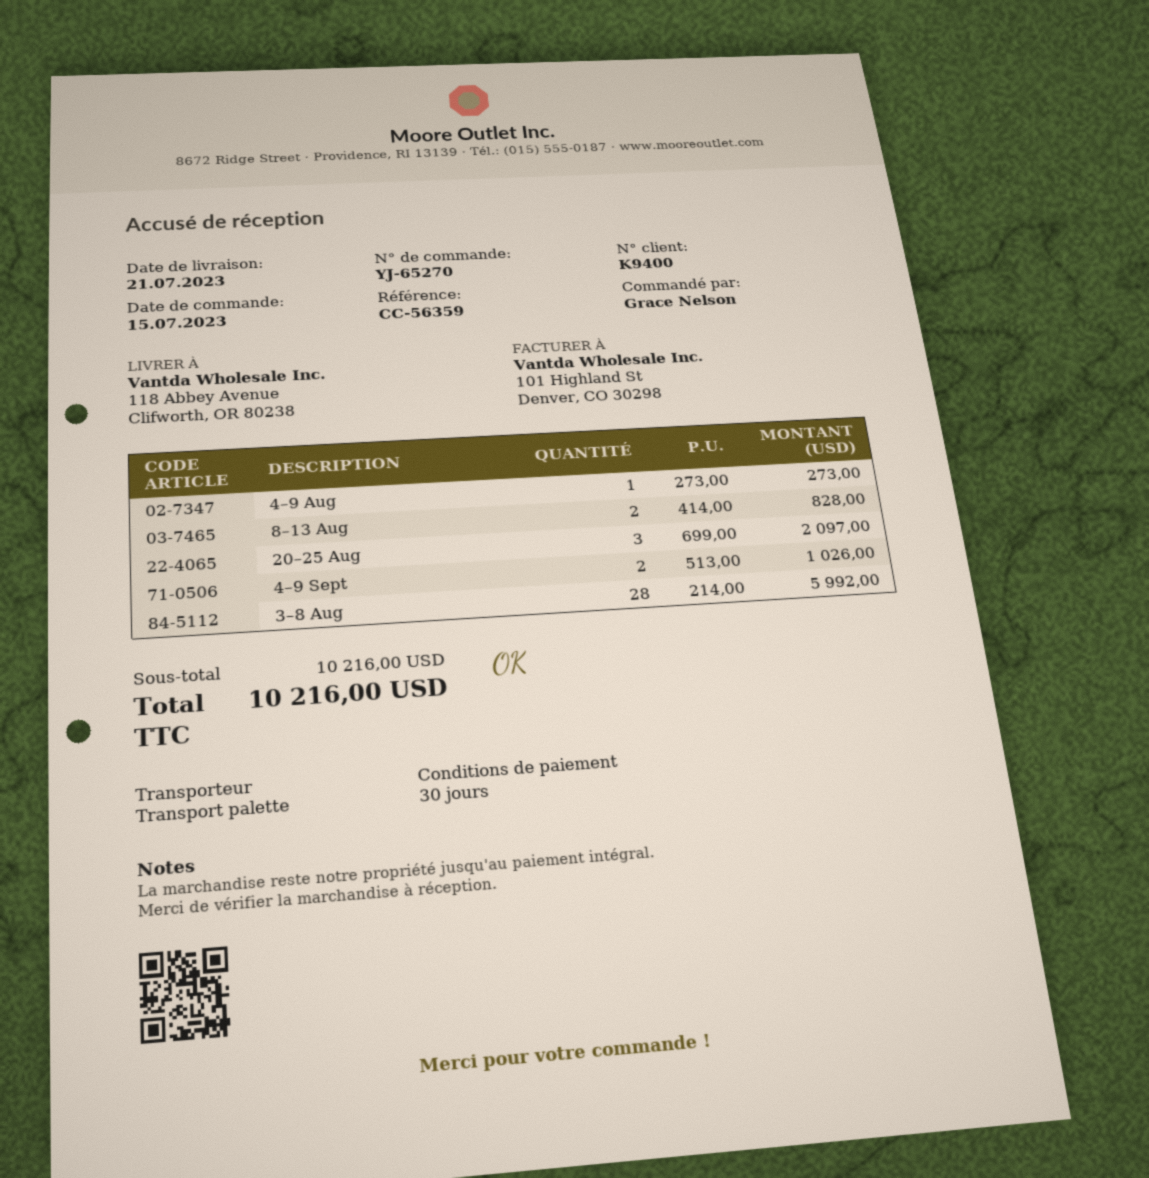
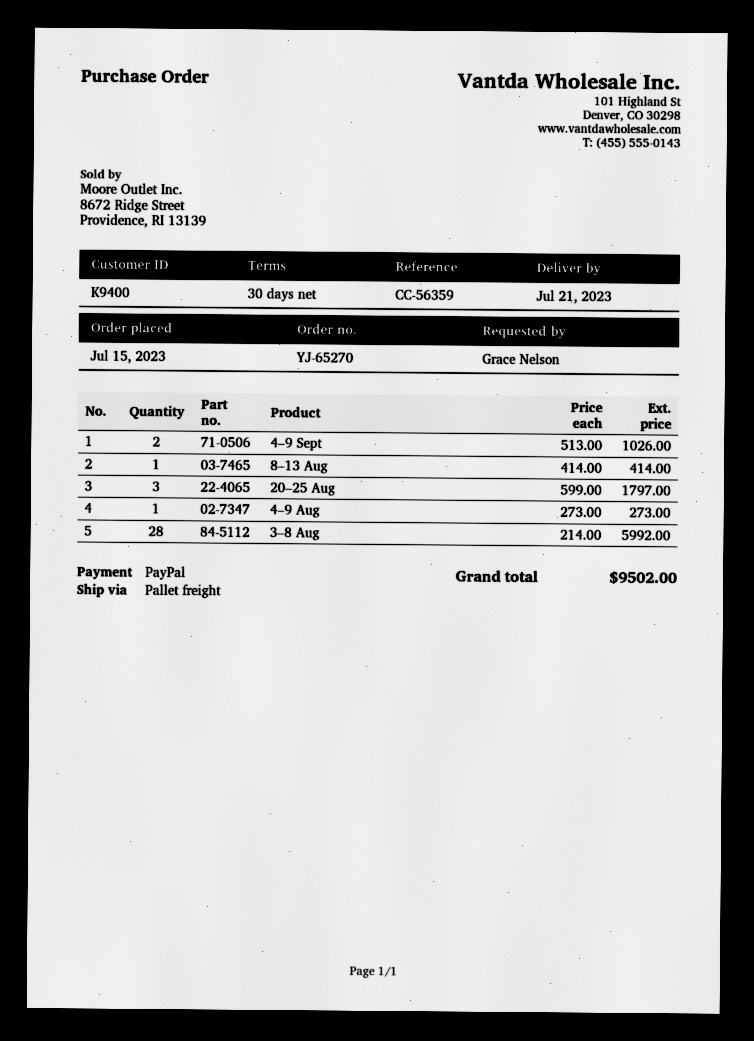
8–13 Aug: 2 x 414.00 = 828.00 -> 1 x 414.00 = 414.00
20–25 Aug: 3 x 699.00 = 2097.00 -> 3 x 599.00 = 1797.00
total: 10216.00 -> 9502.00

